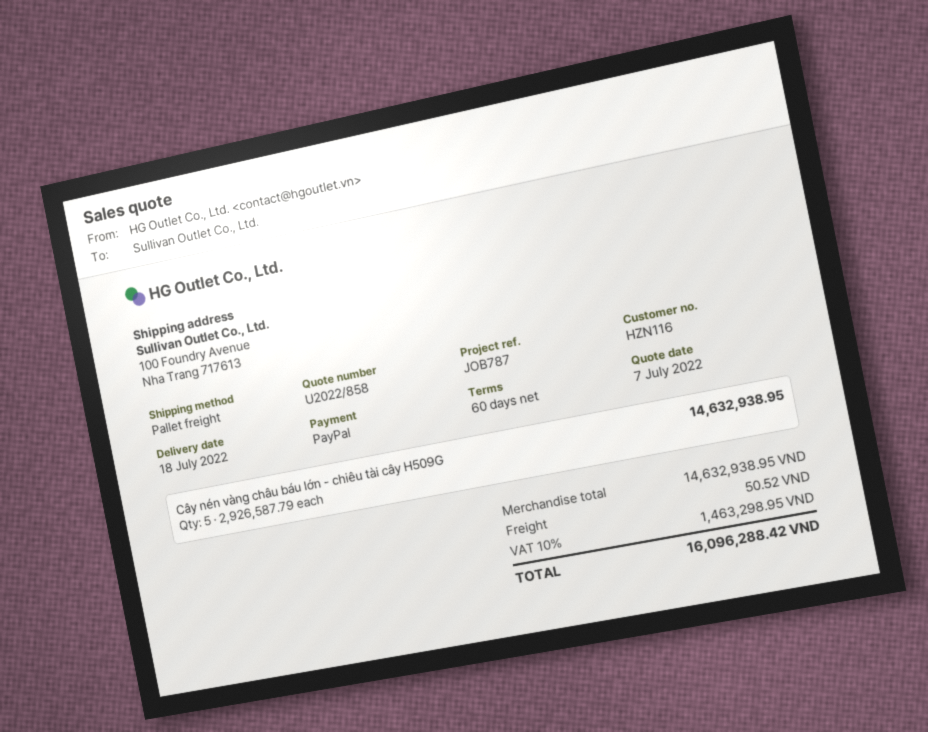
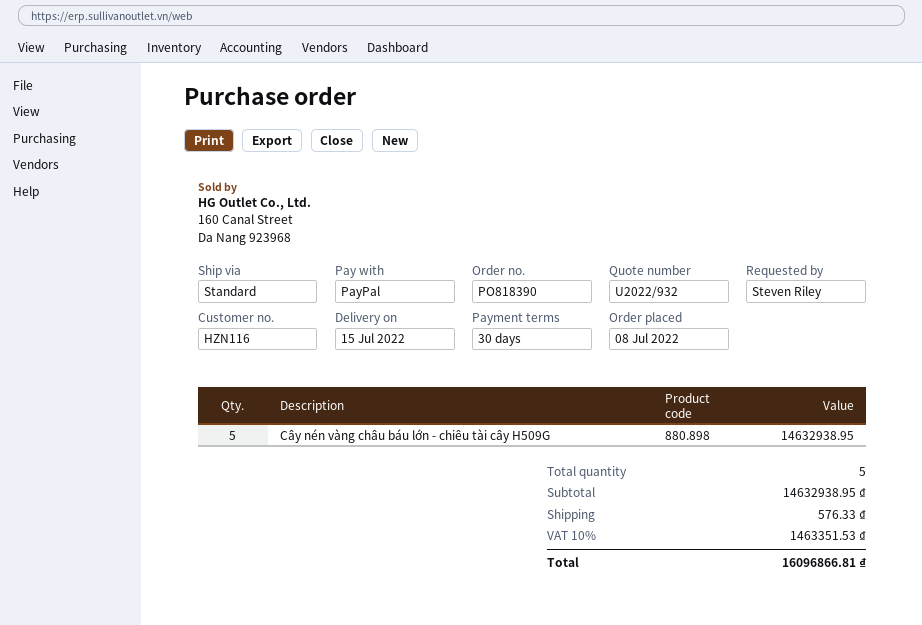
quote number: U2022/858 -> U2022/932
delivery date: 2022-07-18 -> 2022-07-15
payment terms: 60 days -> 30 days
shipping method: pallet freight -> standard
shipping: 50.52 -> 576.33
tax: 10% = 1463298.95 -> 10% = 1463351.53
total: 16096288.42 -> 16096866.81

